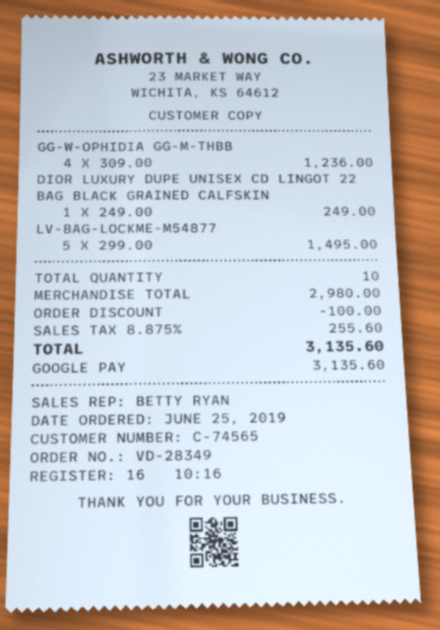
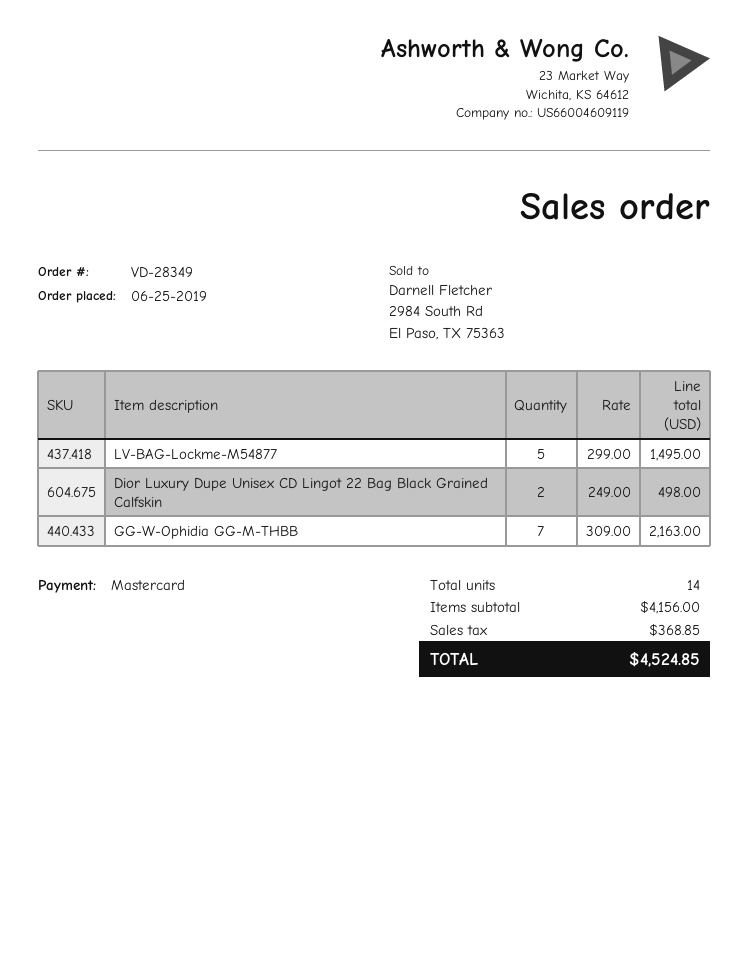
payment method: Google Pay -> Mastercard
GG-W-OPHIDIA GG-M-THBB: 4 x 309.00 = 1236.00 -> 7 x 309.00 = 2163.00
DIOR LUXURY DUPE UNISEX CD LINGOT 22 BAG BLACK GRAINED CALFSKIN: 1 x 249.00 = 249.00 -> 2 x 249.00 = 498.00
total quantity: 10 -> 14
subtotal: 2980.00 -> 4156.00
discount: 100.00 -> none
tax: 255.60 -> 368.85
total: 3135.60 -> 4524.85

